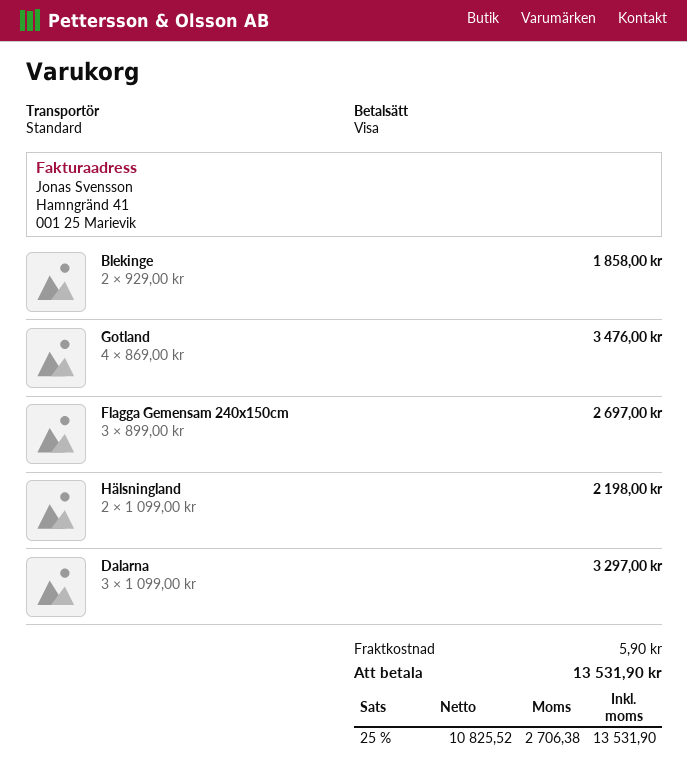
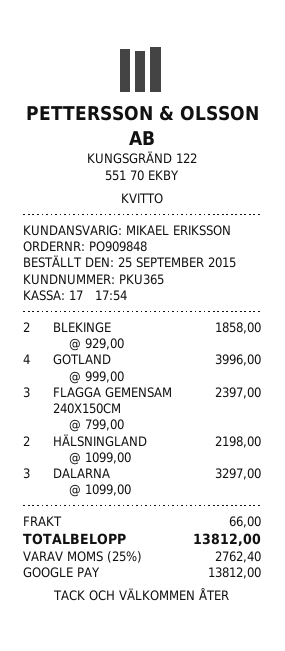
payment method: Visa -> Google Pay
Gotland: 4 x 869.00 = 3476.00 -> 4 x 999.00 = 3996.00
Flagga Gemensam 240x150cm: 3 x 899.00 = 2697.00 -> 3 x 799.00 = 2397.00
shipping: 5.90 -> 66.00
tax: 25% = 2706.38 -> 25% = 2762.40
total: 13531.90 -> 13812.00

